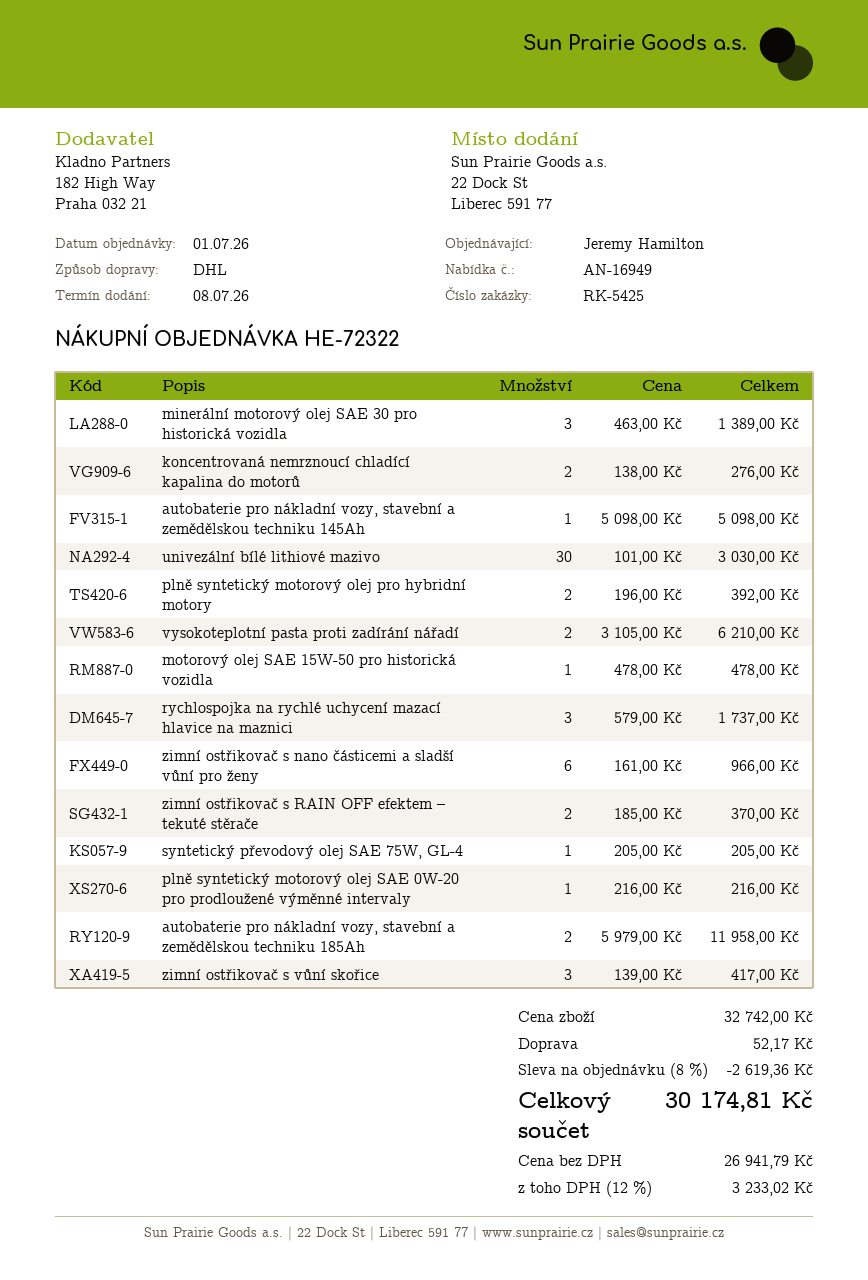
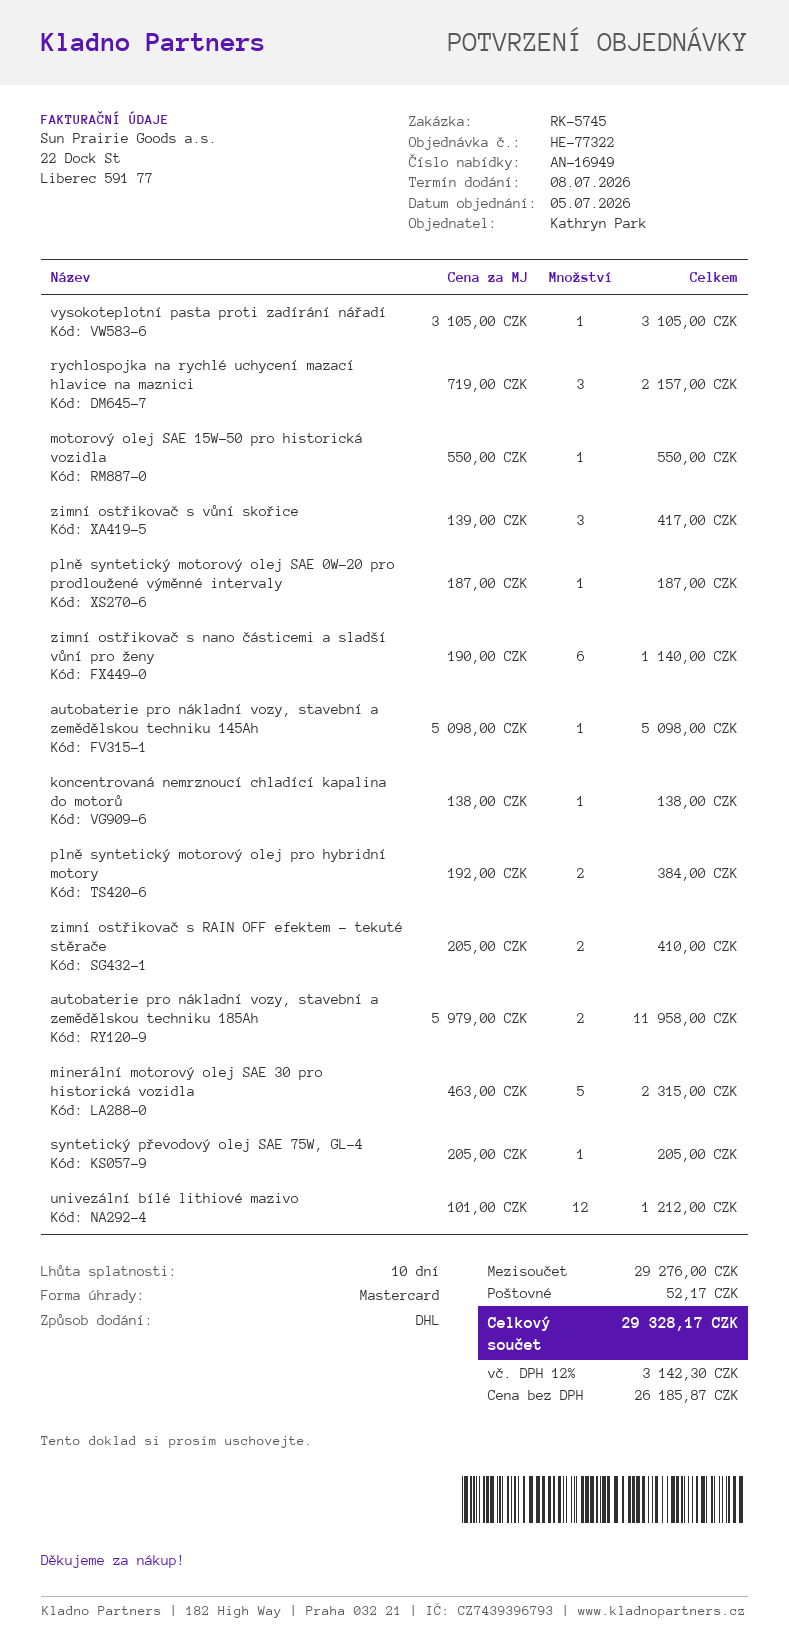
order number: HE-72322 -> HE-77322
order date: 2026-07-01 -> 2026-07-05
reference: RK-5425 -> RK-5745
ordered by: Jeremy Hamilton -> Kathryn Park
minerální motorový olej SAE 30 pro historická vozidla: 3 x 463.00 = 1389.00 -> 5 x 463.00 = 2315.00
koncentrovaná nemrznoucí chladící kapalina do motorů: 2 x 138.00 = 276.00 -> 1 x 138.00 = 138.00
univezální bílé lithiové mazivo: 30 x 101.00 = 3030.00 -> 12 x 101.00 = 1212.00
plně syntetický motorový olej pro hybridní motory: 2 x 196.00 = 392.00 -> 2 x 192.00 = 384.00
vysokoteplotní pasta proti zadírání nářadí: 2 x 3105.00 = 6210.00 -> 1 x 3105.00 = 3105.00
motorový olej SAE 15W-50 pro historická vozidla: 1 x 478.00 = 478.00 -> 1 x 550.00 = 550.00
rychlospojka na rychlé uchycení mazací hlavice na maznici: 3 x 579.00 = 1737.00 -> 3 x 719.00 = 2157.00
zimní ostřikovač s nano částicemi a sladší vůní pro ženy: 6 x 161.00 = 966.00 -> 6 x 190.00 = 1140.00
zimní ostřikovač s RAIN OFF efektem – tekuté stěrače: 2 x 185.00 = 370.00 -> 2 x 205.00 = 410.00
plně syntetický motorový olej SAE 0W-20 pro prodloužené výměnné intervaly: 1 x 216.00 = 216.00 -> 1 x 187.00 = 187.00
subtotal: 32742.00 -> 29276.00
discount: 8% = 2619.36 -> none
net: 26941.79 -> 26185.87
tax: 12% = 3233.02 -> 12% = 3142.30
total: 30174.81 -> 29328.17

